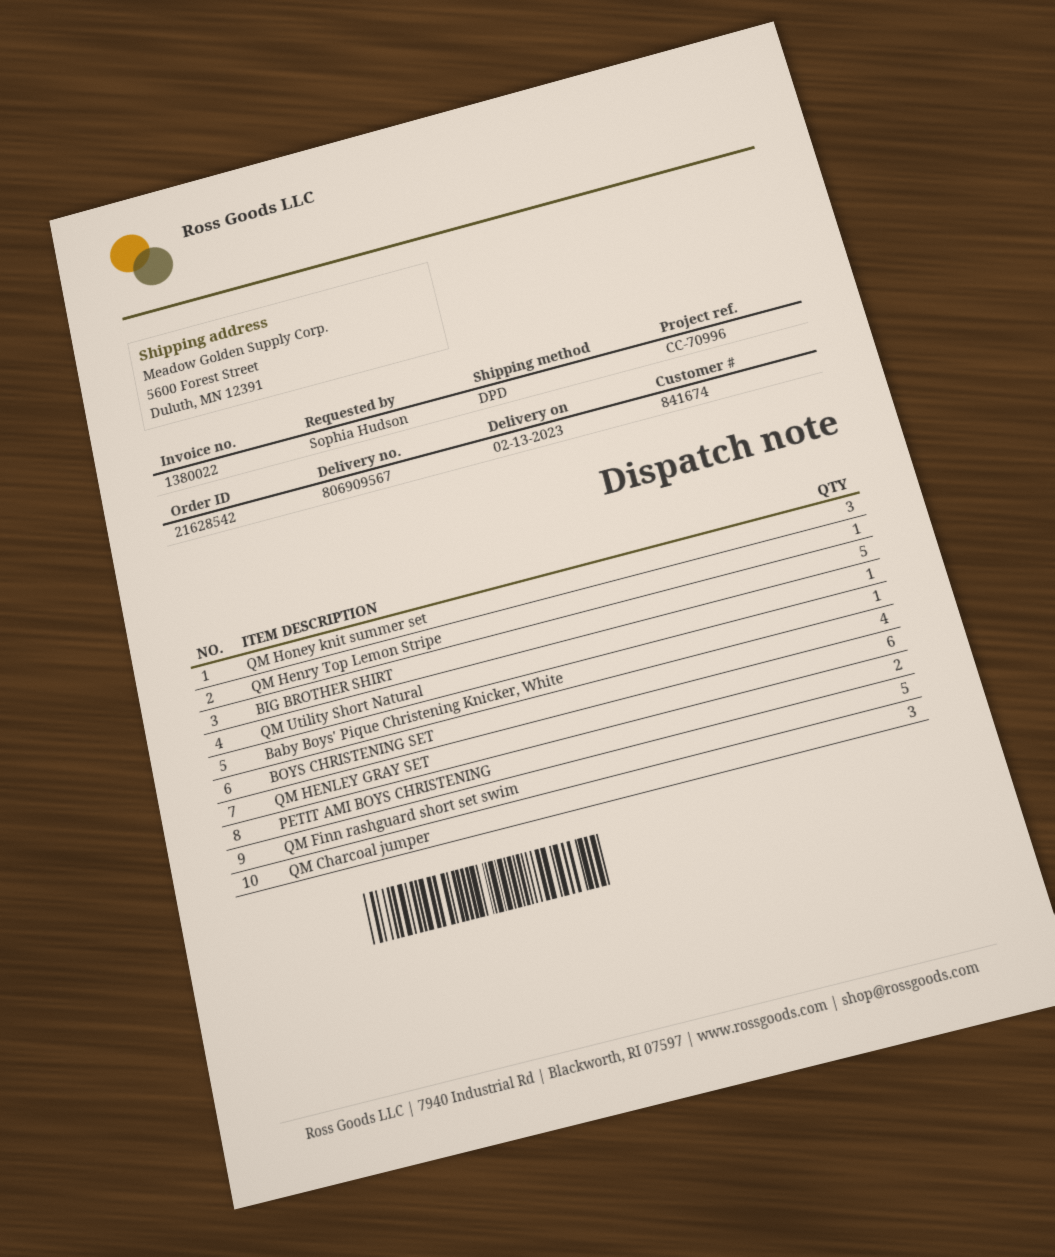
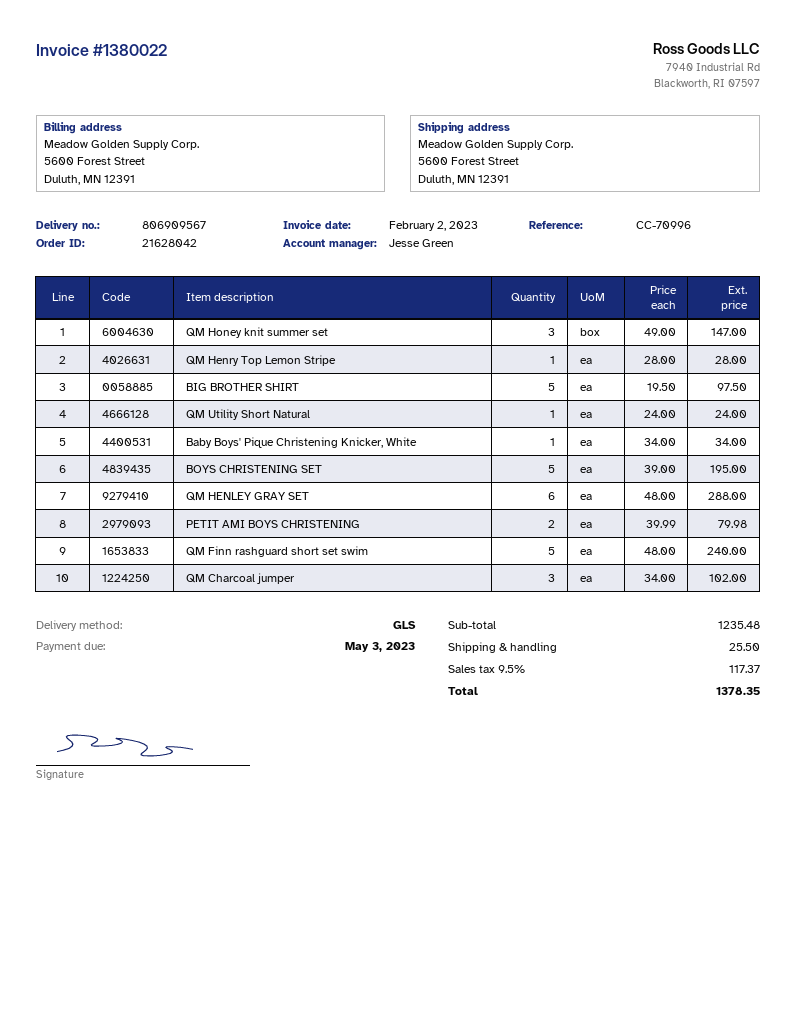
order number: 21628542 -> 21628042
shipping method: DPD -> GLS
BOYS CHRISTENING SET: 4 -> 5

